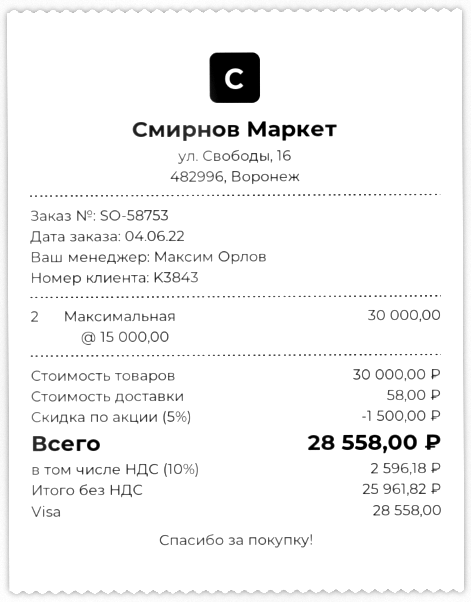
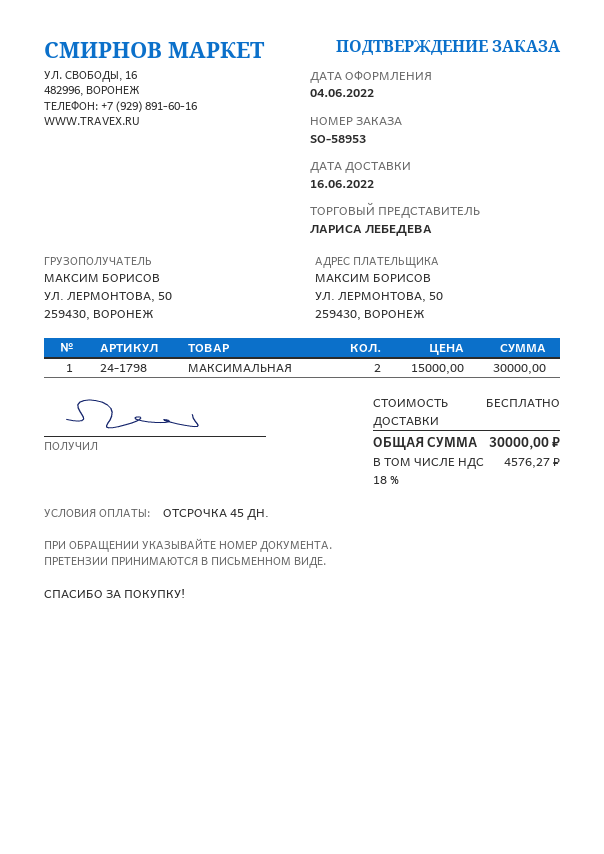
order number: SO-58753 -> SO-58953
sales rep: Максим Орлов -> ЛАРИСА ЛЕБЕДЕВА
discount: 5% = 1500.00 -> none
shipping: 58.00 -> 0.00
tax: 10% = 2596.18 -> 18% = 4576.27
total: 28558.00 -> 30000.00

